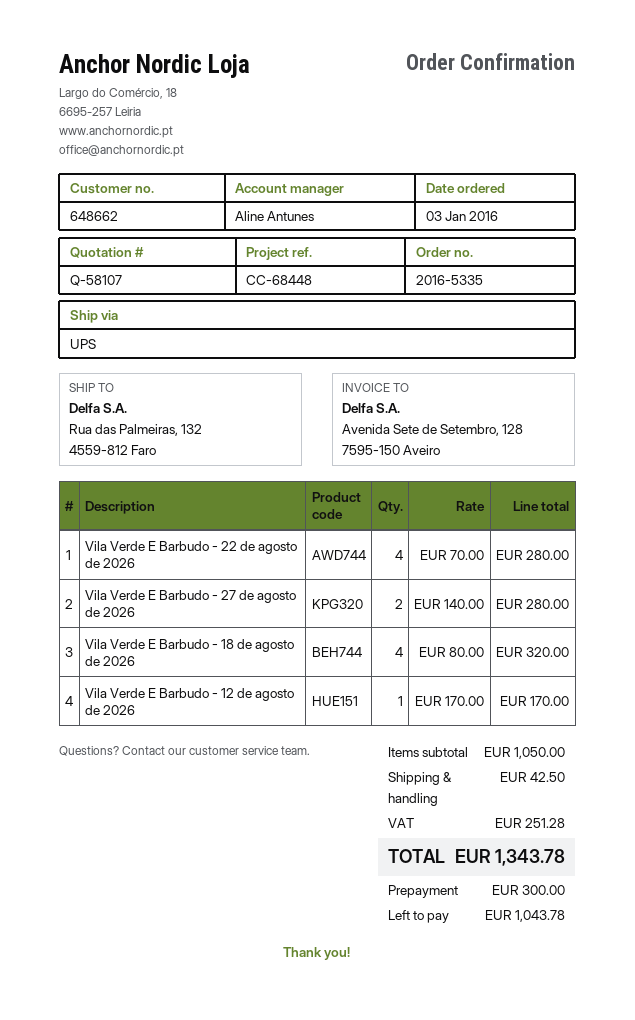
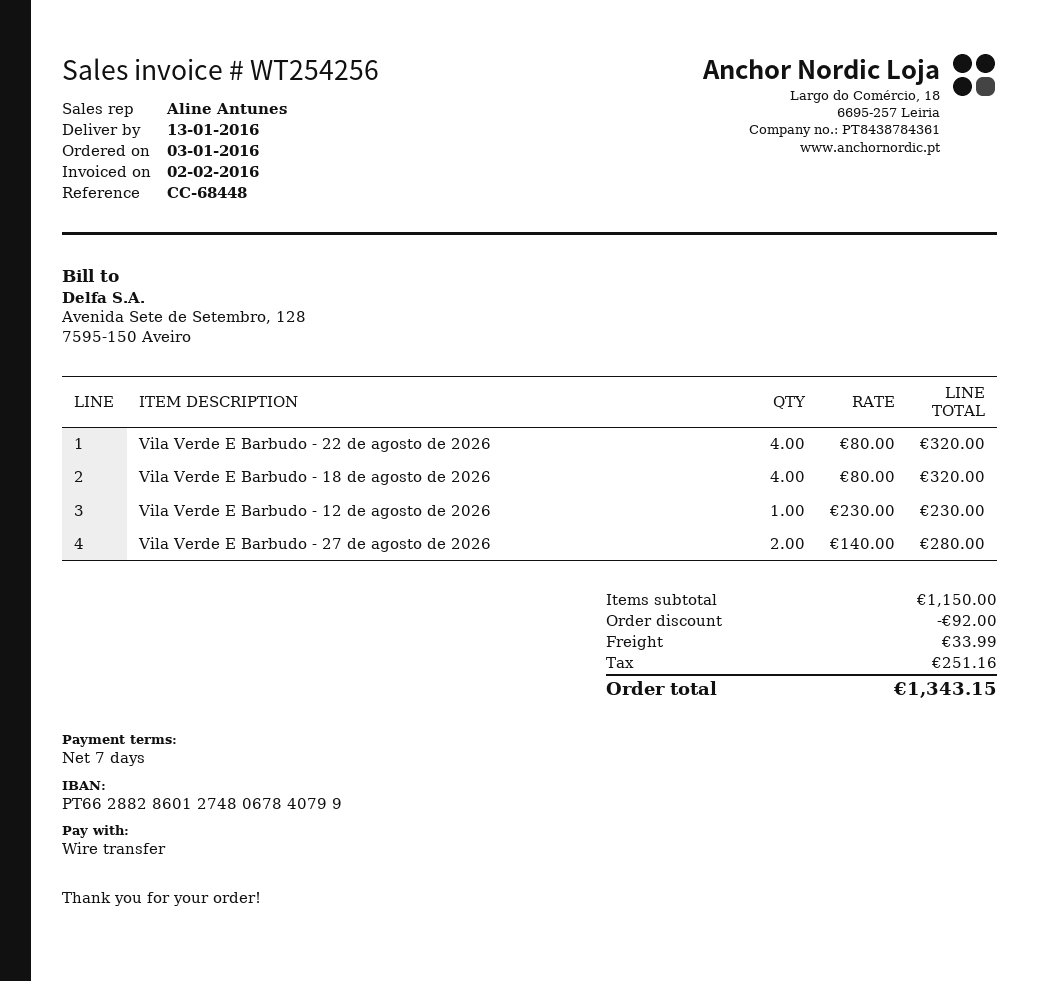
Vila Verde E Barbudo - 22 de agosto de 2026: 4 x 70.00 = 280.00 -> 4 x 80.00 = 320.00
Vila Verde E Barbudo - 12 de agosto de 2026: 1 x 170.00 = 170.00 -> 1 x 230.00 = 230.00
subtotal: 1050.00 -> 1150.00
discount: none -> 92.00
shipping: 42.50 -> 33.99
tax: 251.28 -> 251.16
total: 1343.78 -> 1343.15

